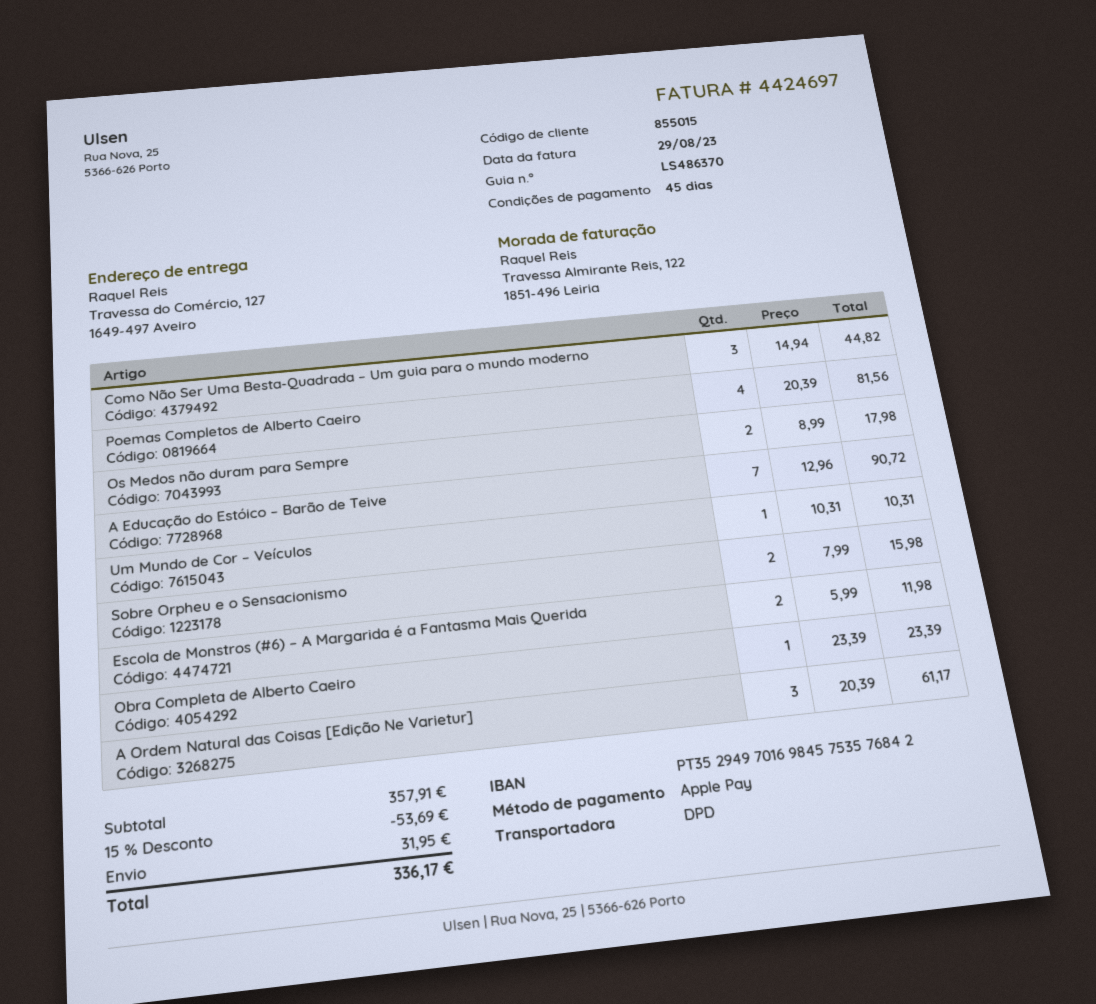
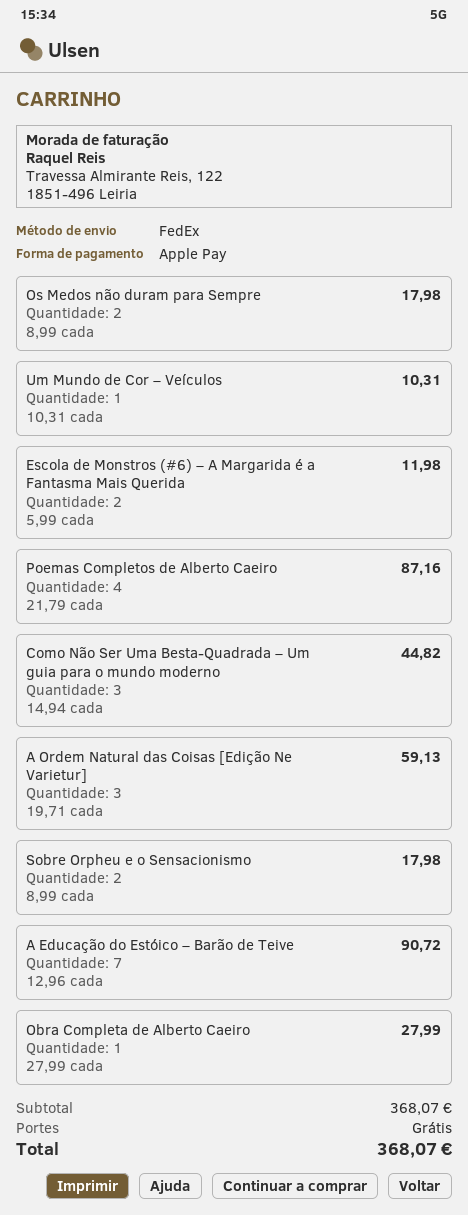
shipping method: DPD -> FedEx
Poemas Completos de Alberto Caeiro: 4 x 20.39 = 81.56 -> 4 x 21.79 = 87.16
Sobre Orpheu e o Sensacionismo: 2 x 7.99 = 15.98 -> 2 x 8.99 = 17.98
Obra Completa de Alberto Caeiro: 1 x 23.39 = 23.39 -> 1 x 27.99 = 27.99
A Ordem Natural das Coisas [Edição Ne Varietur]: 3 x 20.39 = 61.17 -> 3 x 19.71 = 59.13
subtotal: 357.91 -> 368.07
discount: 15% = 53.69 -> none
shipping: 31.95 -> 0.00
total: 336.17 -> 368.07

